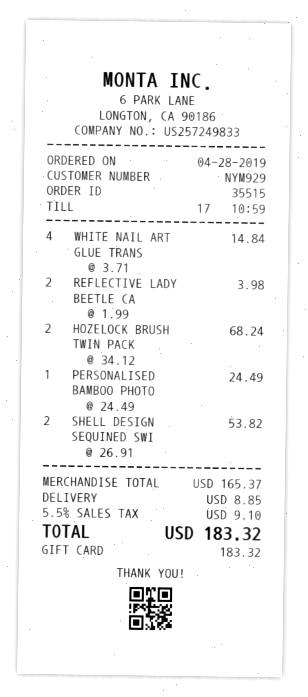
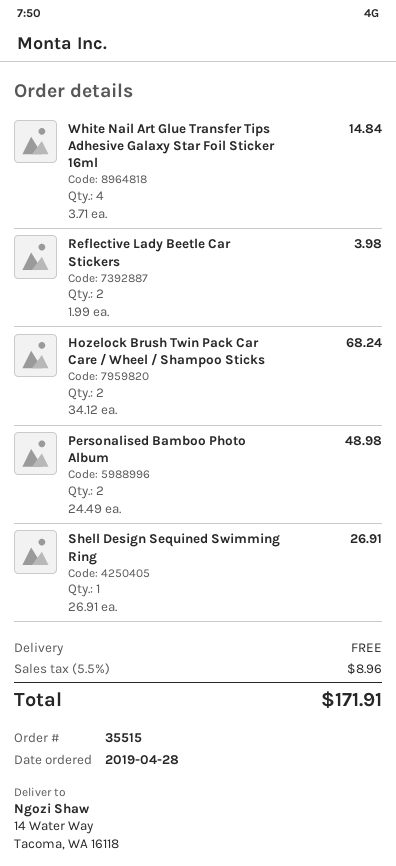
PERSONALISED BAMBOO PHOTO: 1 x 24.49 = 24.49 -> 2 x 24.49 = 48.98
SHELL DESIGN SEQUINED SWI: 2 x 26.91 = 53.82 -> 1 x 26.91 = 26.91
shipping: 8.85 -> 0.00
tax: 5.5% = 9.10 -> 5.5% = 8.96
total: 183.32 -> 171.91

